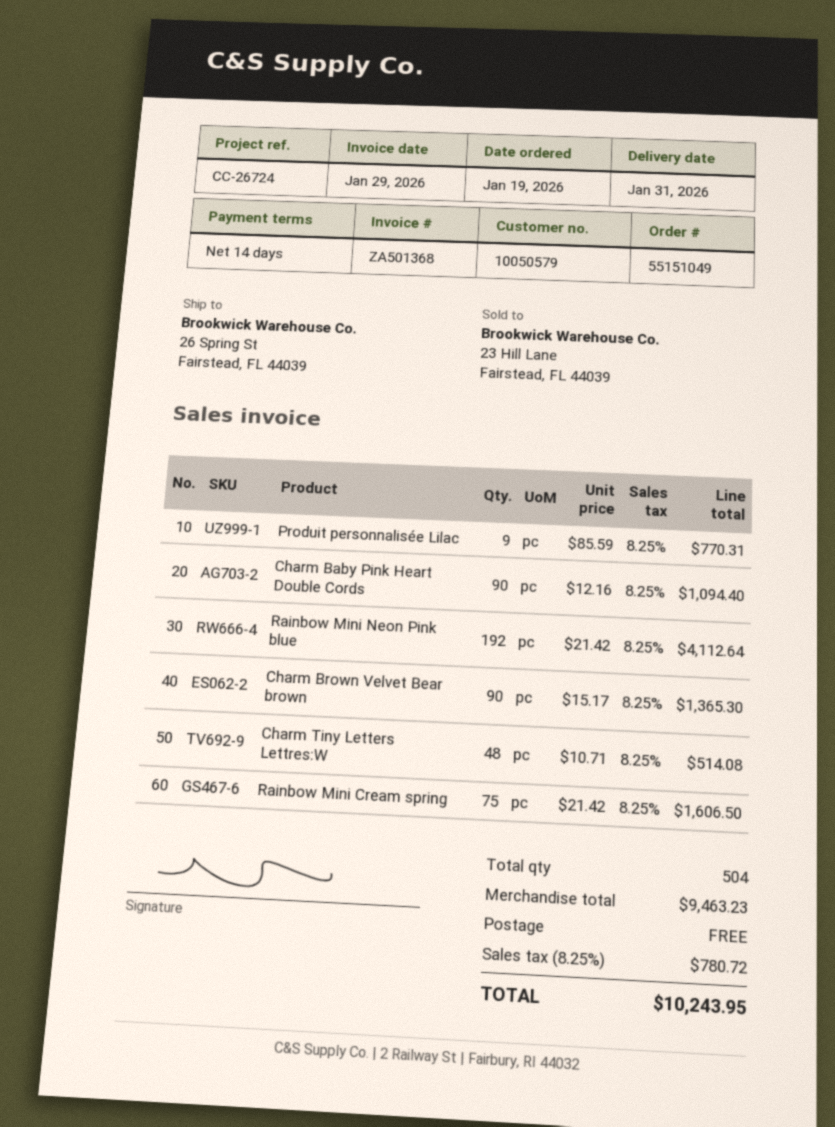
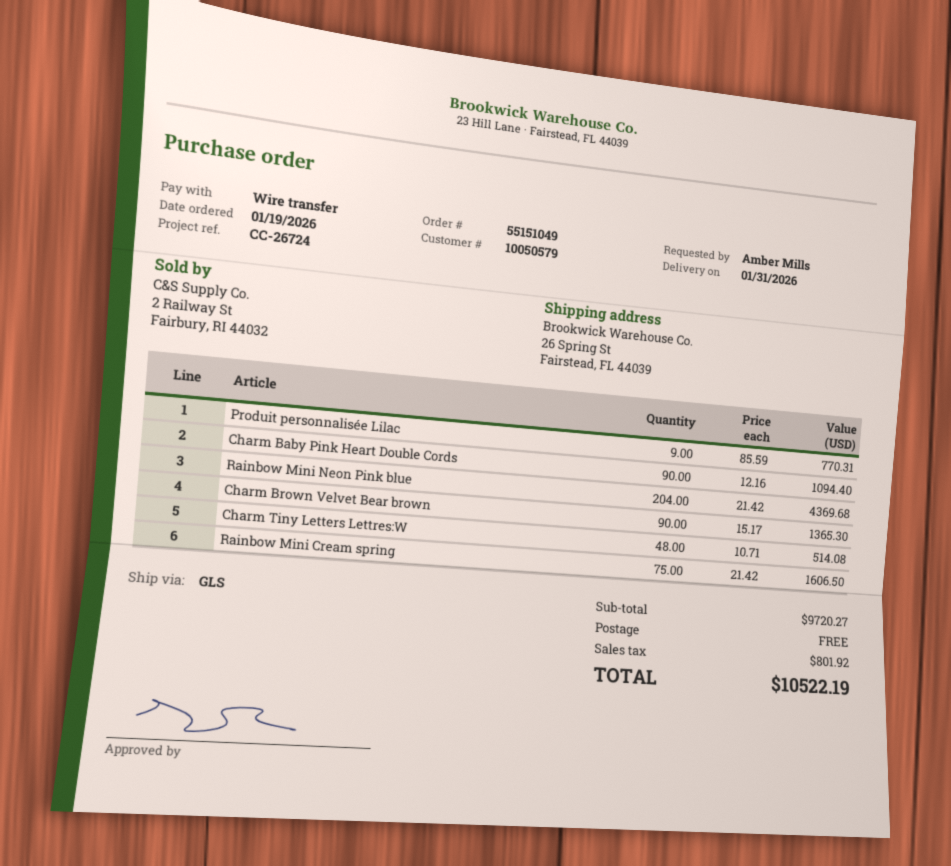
Rainbow Mini Neon Pink blue: 192 x 21.42 = 4112.64 -> 204 x 21.42 = 4369.68
subtotal: 9463.23 -> 9720.27
tax: 780.72 -> 801.92
total: 10243.95 -> 10522.19

